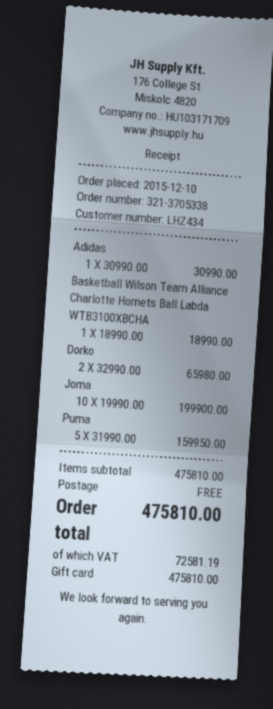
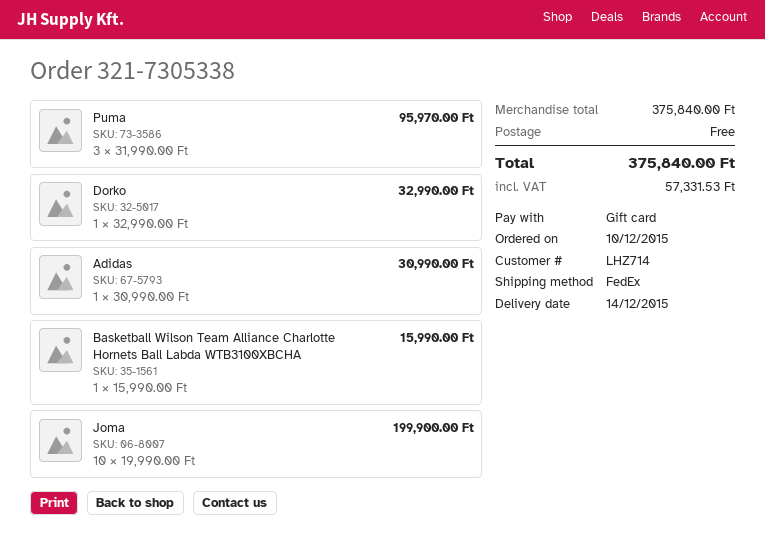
order number: 321-3705338 -> 321-7305338
customer number: LHZ434 -> LHZ714
Basketball Wilson Team Alliance Charlotte Hornets Ball Labda WTB3100XBCHA: 1 x 18990.00 = 18990.00 -> 1 x 15990.00 = 15990.00
Dorko: 2 x 32990.00 = 65980.00 -> 1 x 32990.00 = 32990.00
Puma: 5 x 31990.00 = 159950.00 -> 3 x 31990.00 = 95970.00
subtotal: 475810.00 -> 375840.00
tax: 72581.19 -> 57331.53
total: 475810.00 -> 375840.00

